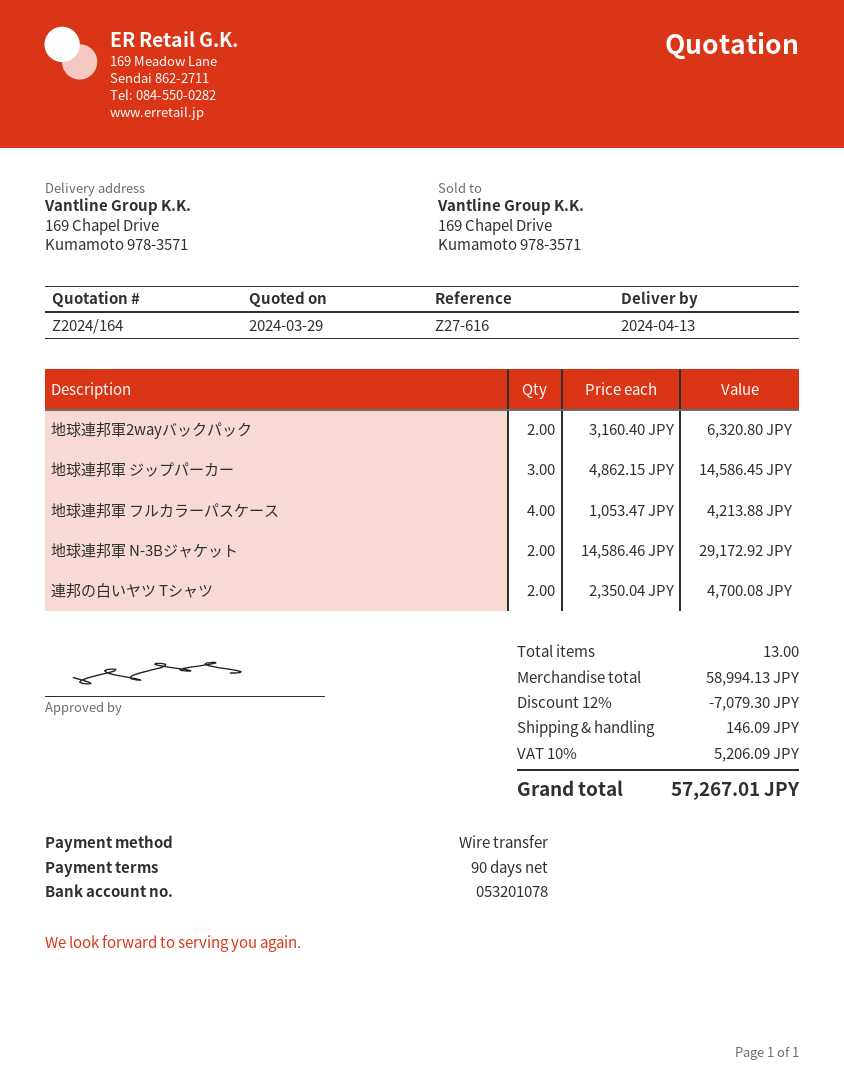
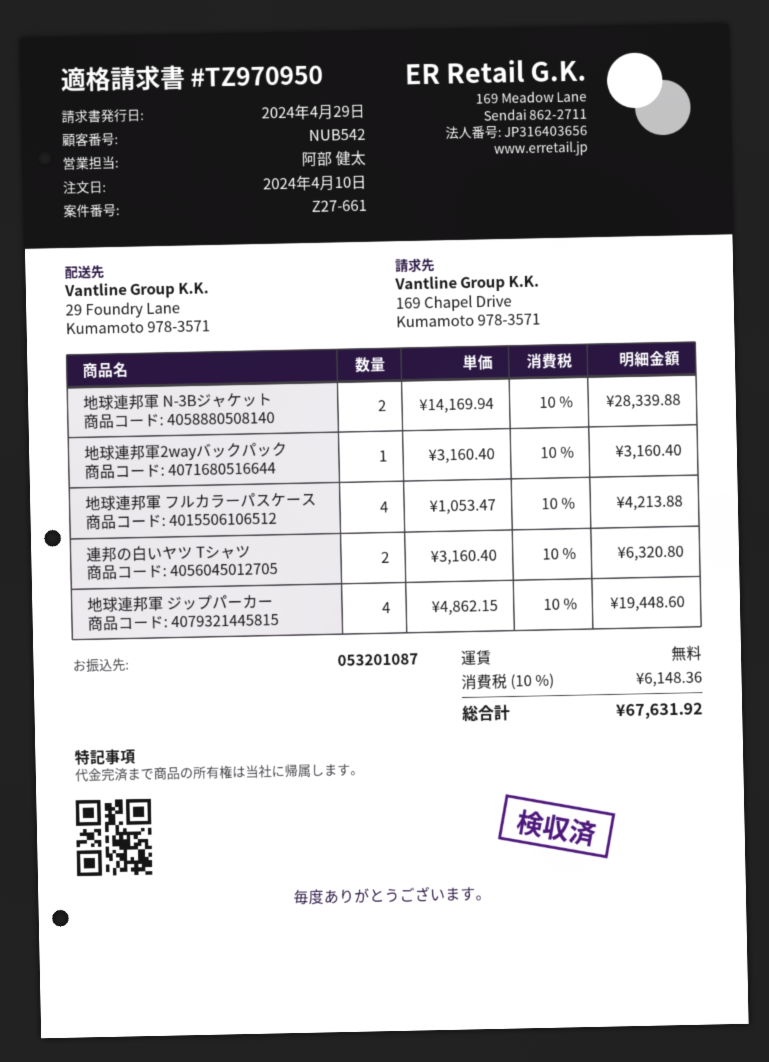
reference: Z27-616 -> Z27-661
bank account: 053201078 -> 053201087
ship to: 169 Chapel Drive, Kumamoto 978-3571 -> 29 Foundry Lane, Kumamoto 978-3571
地球連邦軍2wayバックパック: 2 x 3160.40 = 6320.80 -> 1 x 3160.40 = 3160.40
地球連邦軍 ジップパーカー: 3 x 4862.15 = 14586.45 -> 4 x 4862.15 = 19448.60
地球連邦軍 N-3Bジャケット: 2 x 14586.46 = 29172.92 -> 2 x 14169.94 = 28339.88
連邦の白いヤツ Tシャツ: 2 x 2350.04 = 4700.08 -> 2 x 3160.40 = 6320.80
discount: 12% = 7079.30 -> none
shipping: 146.09 -> 0.00
tax: 10% = 5206.09 -> 10% = 6148.36
total: 57267.01 -> 67631.92

